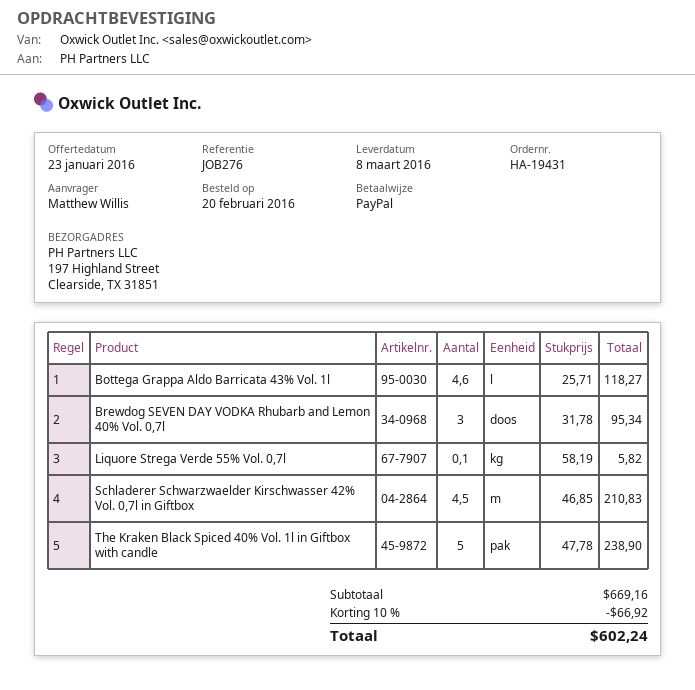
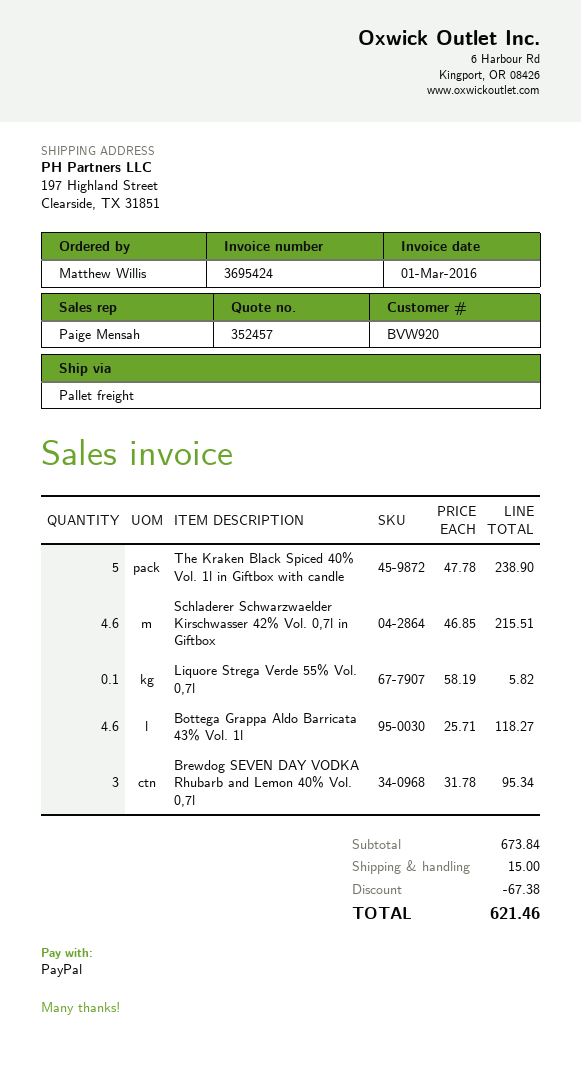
Schladerer Schwarzwaelder Kirschwasser 42% Vol. 0,7l in Giftbox: 4.5 x 46.85 = 210.83 -> 4.6 x 46.85 = 215.51
subtotal: 669.16 -> 673.84
discount: 66.92 -> 67.38
shipping: none -> 15.00
total: 602.24 -> 621.46

